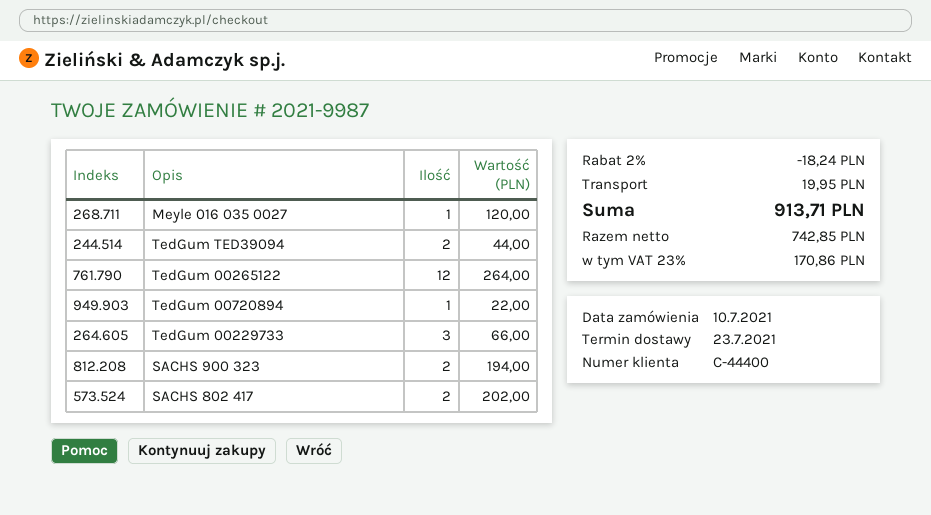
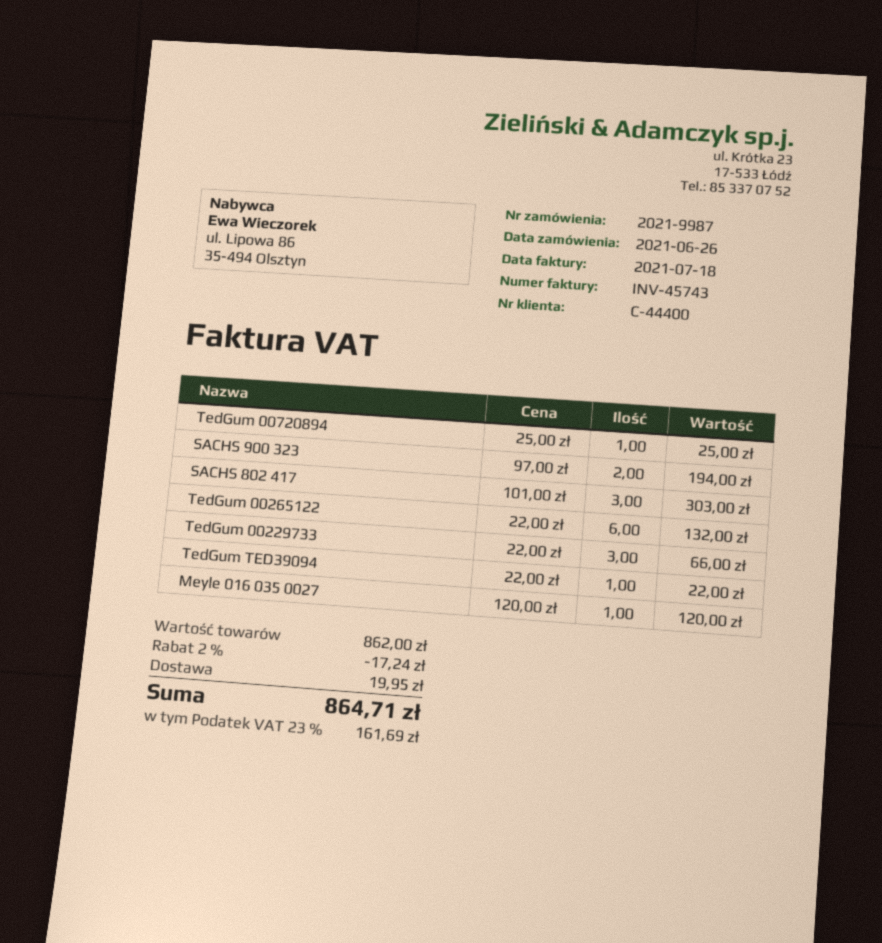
order date: 2021-07-10 -> 2021-06-26
TedGum TED39094: 2 for 44.00 -> 1 for 22.00
TedGum 00265122: 12 for 264.00 -> 6 for 132.00
TedGum 00720894: 1 for 22.00 -> 1 for 25.00
SACHS 802 417: 2 for 202.00 -> 3 for 303.00
discount: 2% = 18.24 -> 2% = 17.24
tax: 23% = 170.86 -> 23% = 161.69
total: 913.71 -> 864.71

